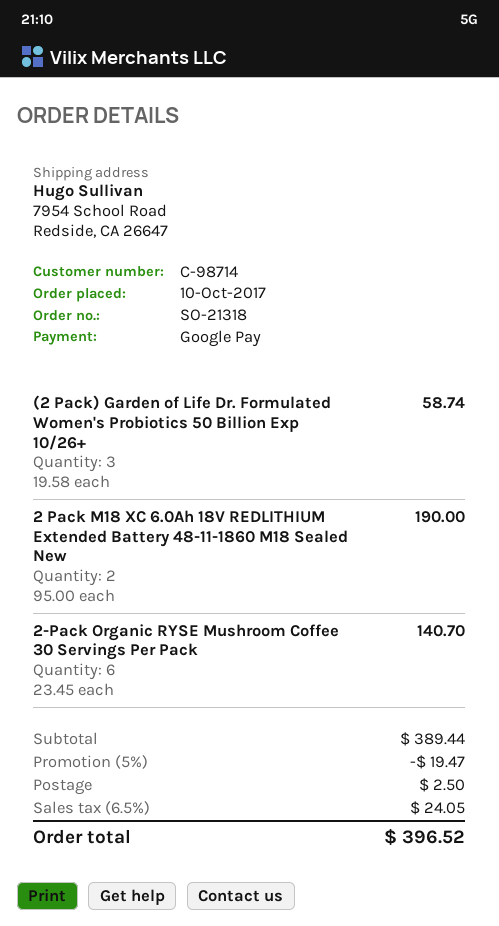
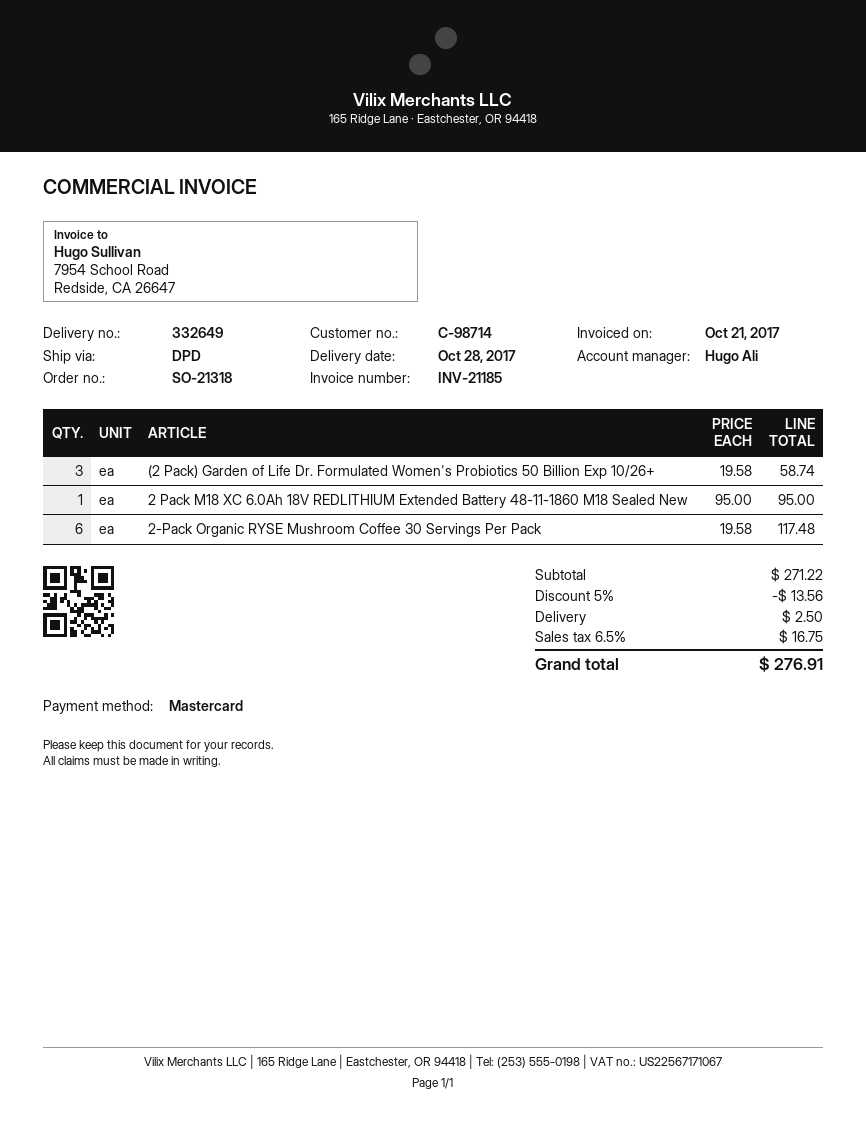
payment method: Google Pay -> Mastercard
2 Pack M18 XC 6.0Ah 18V REDLITHIUM Extended Battery 48-11-1860 M18 Sealed New: 2 x 95.00 = 190.00 -> 1 x 95.00 = 95.00
2-Pack Organic RYSE Mushroom Coffee 30 Servings Per Pack: 6 x 23.45 = 140.70 -> 6 x 19.58 = 117.48
subtotal: 389.44 -> 271.22
discount: 5% = 19.47 -> 5% = 13.56
tax: 6.5% = 24.05 -> 6.5% = 16.75
total: 396.52 -> 276.91

